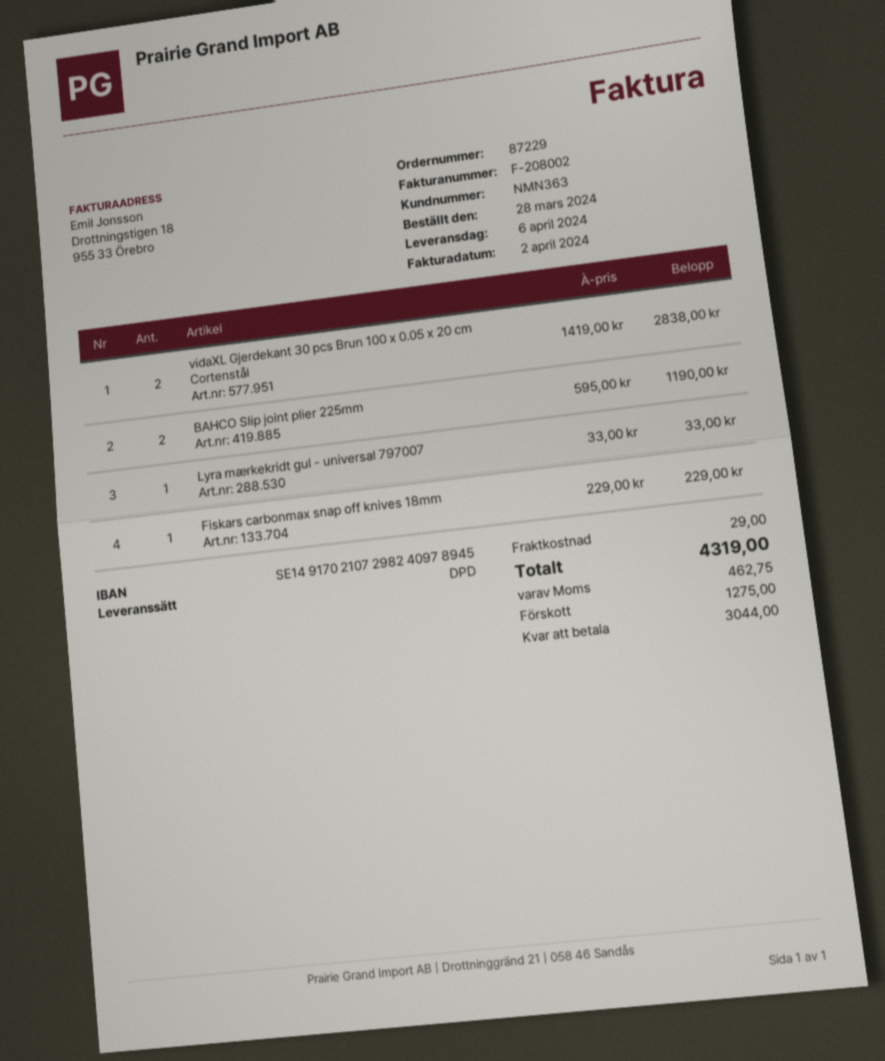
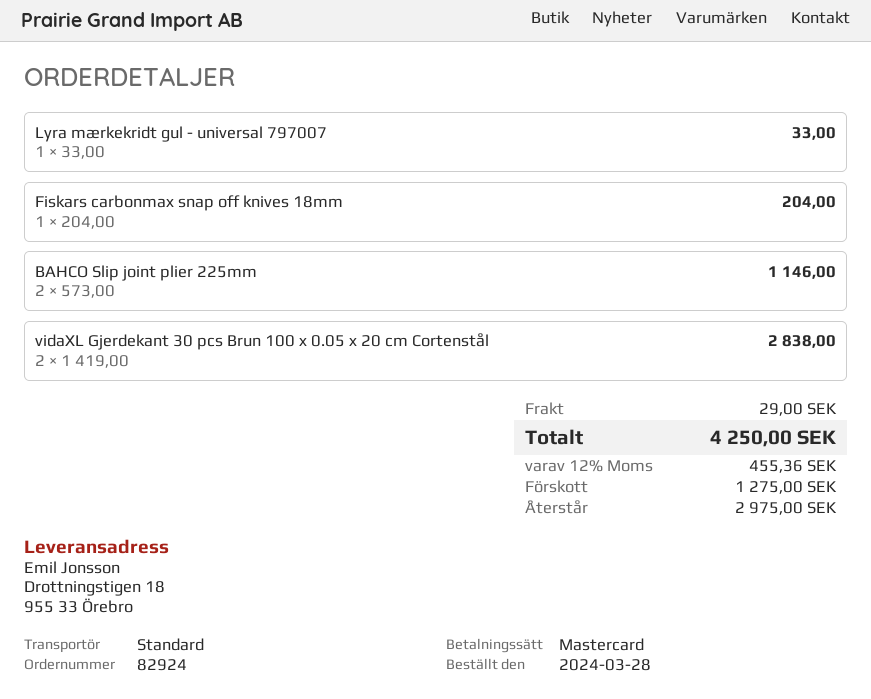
order number: 87229 -> 82924
shipping method: DPD -> standard
BAHCO Slip joint plier 225mm: 2 x 595.00 = 1190.00 -> 2 x 573.00 = 1146.00
Fiskars carbonmax snap off knives 18mm: 1 x 229.00 = 229.00 -> 1 x 204.00 = 204.00
tax: 462.75 -> 455.36
total: 4319.00 -> 4250.00
balance: 3044.00 -> 2975.00

